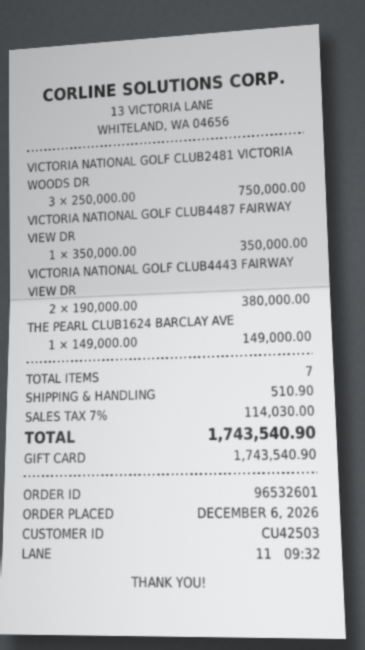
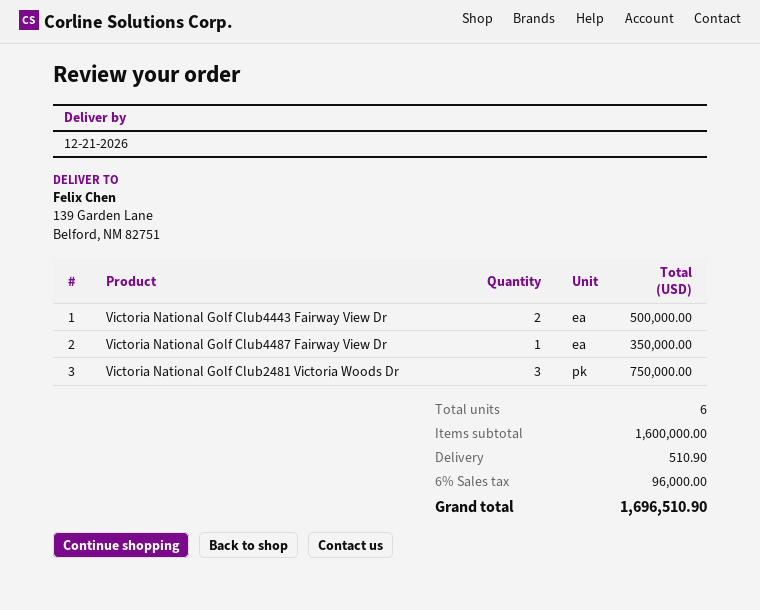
VICTORIA NATIONAL GOLF CLUB4443 FAIRWAY VIEW DR: 2 for 380000.00 -> 2 for 500000.00
THE PEARL CLUB1624 BARCLAY AVE: 1 for 149000.00 -> none
total quantity: 7 -> 6
tax: 7% = 114030.00 -> 6% = 96000.00
total: 1743540.90 -> 1696510.90

